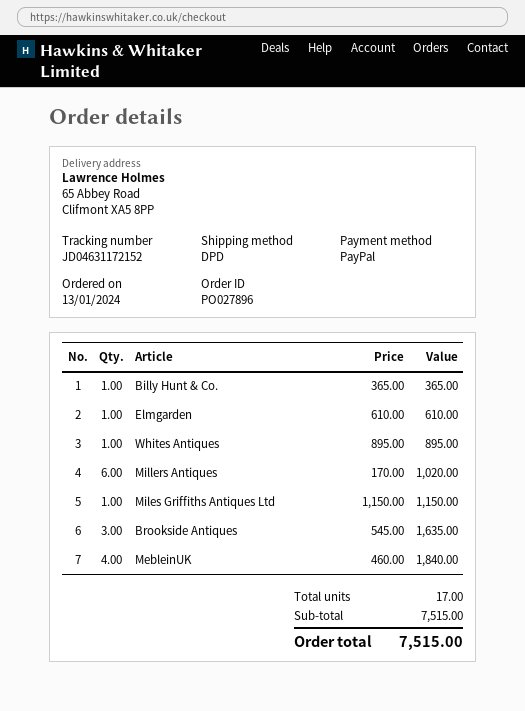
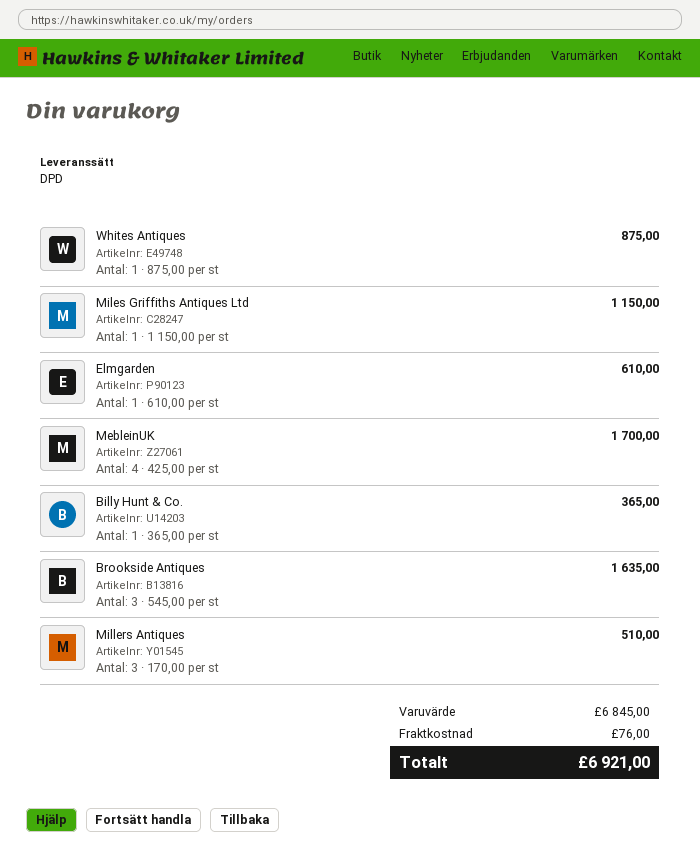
Whites Antiques: 1 x 895.00 = 895.00 -> 1 x 875.00 = 875.00
Millers Antiques: 6 x 170.00 = 1020.00 -> 3 x 170.00 = 510.00
MebleinUK: 4 x 460.00 = 1840.00 -> 4 x 425.00 = 1700.00
subtotal: 7515.00 -> 6845.00
shipping: none -> 76.00
total: 7515.00 -> 6921.00

